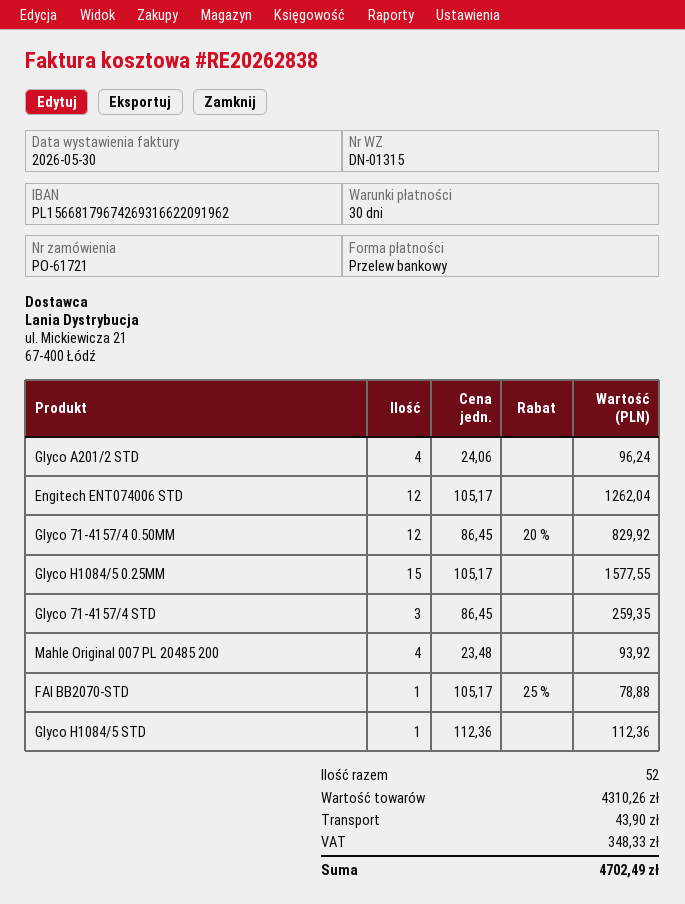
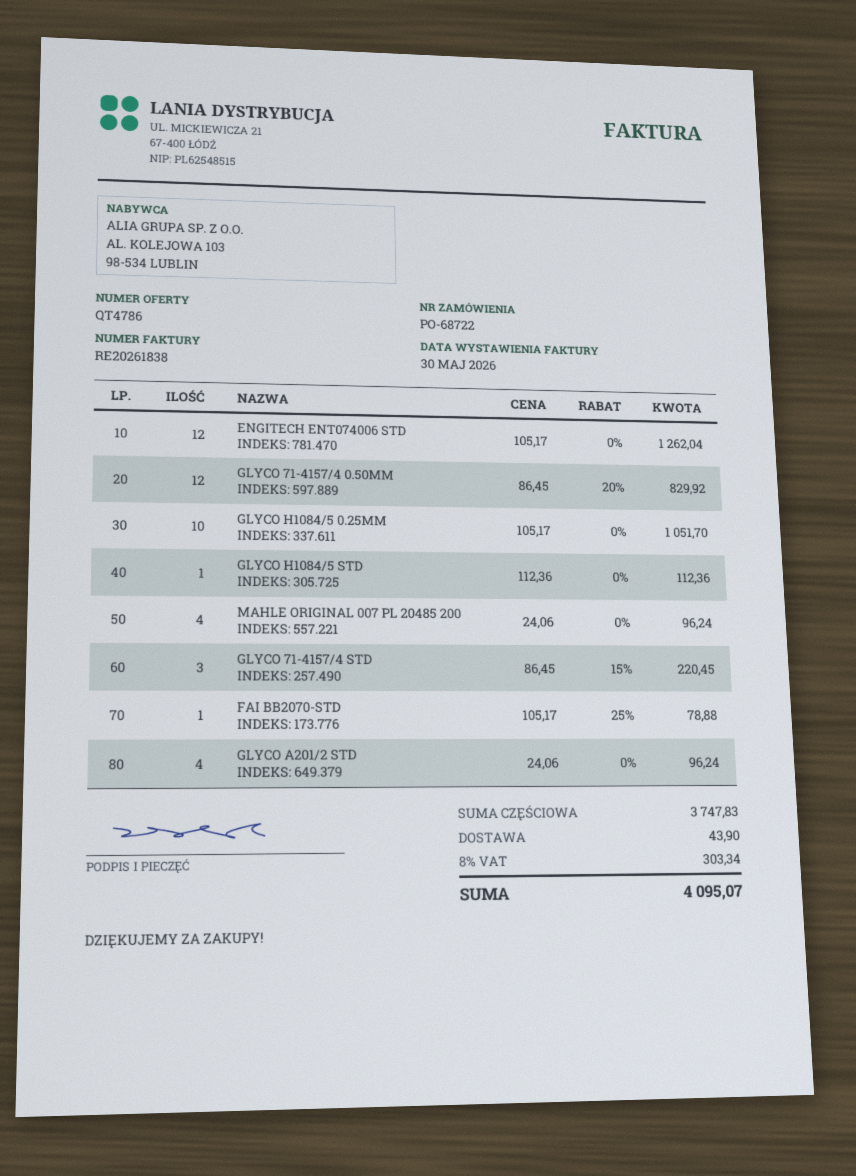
order number: PO-61721 -> PO-68722
invoice number: RE20262838 -> RE20261838
Glyco H1084/5 0.25MM: 15 x 105.17 = 1577.55 -> 10 x 105.17 = 1051.70
Glyco 71-4157/4 STD: 3 x 86.45 = 259.35 -> 3 x 86.45 - 15% = 220.45
Mahle Original 007 PL 20485 200: 4 x 23.48 = 93.92 -> 4 x 24.06 = 96.24
subtotal: 4310.26 -> 3747.83
tax: 348.33 -> 303.34
total: 4702.49 -> 4095.07

